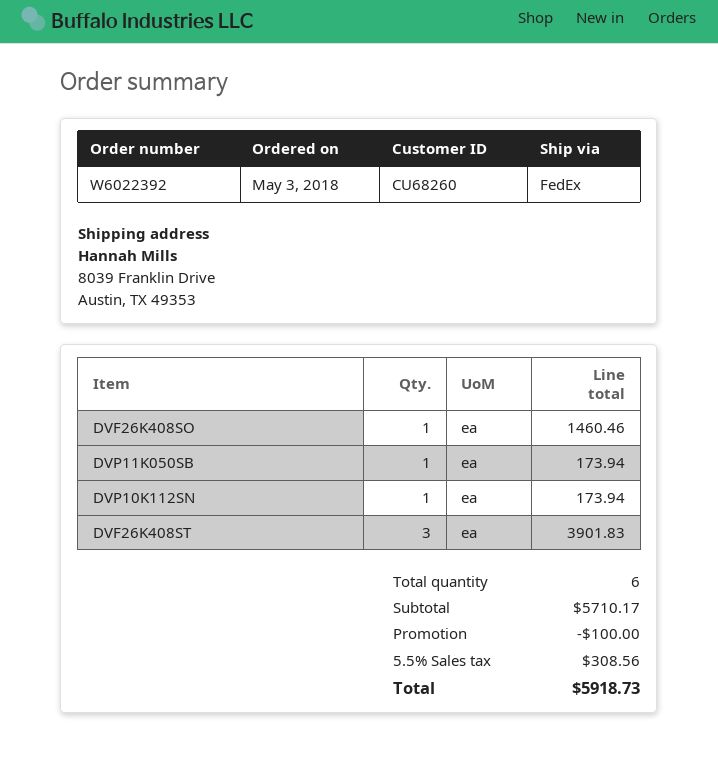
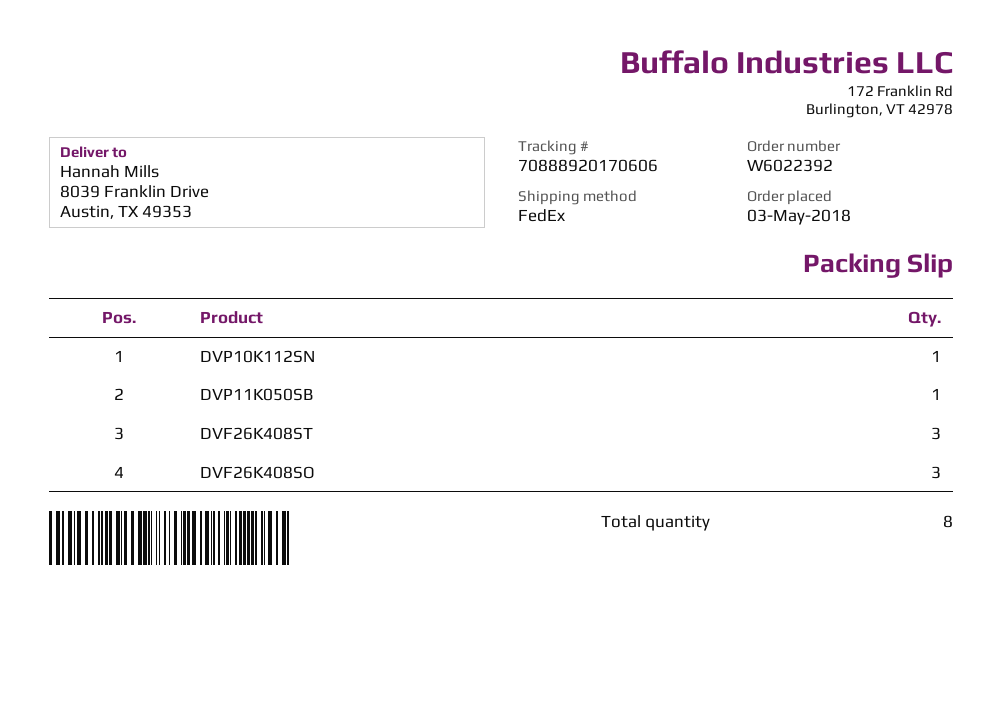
DVF26K408SO: 1 -> 3
total quantity: 6 -> 8

